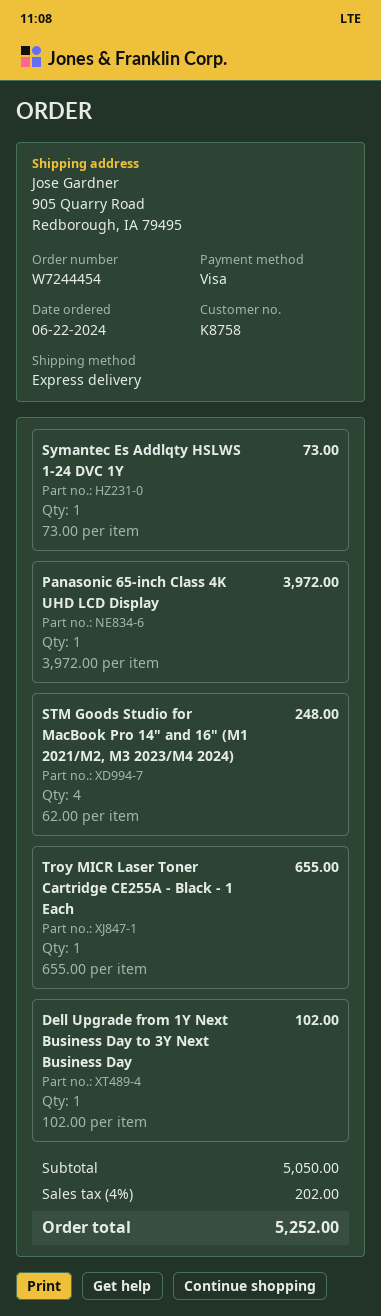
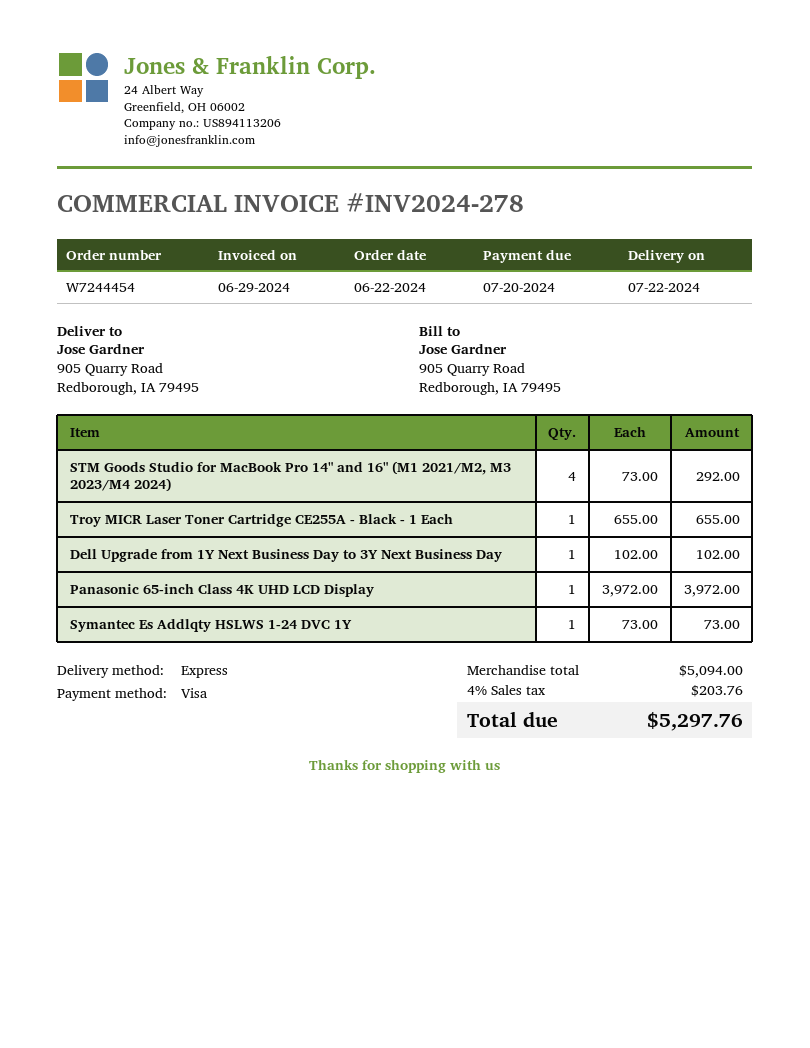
STM Goods Studio for MacBook Pro 14" and 16" (M1 2021/M2, M3 2023/M4 2024): 4 x 62.00 = 248.00 -> 4 x 73.00 = 292.00
subtotal: 5050.00 -> 5094.00
tax: 4% = 202.00 -> 4% = 203.76
total: 5252.00 -> 5297.76

